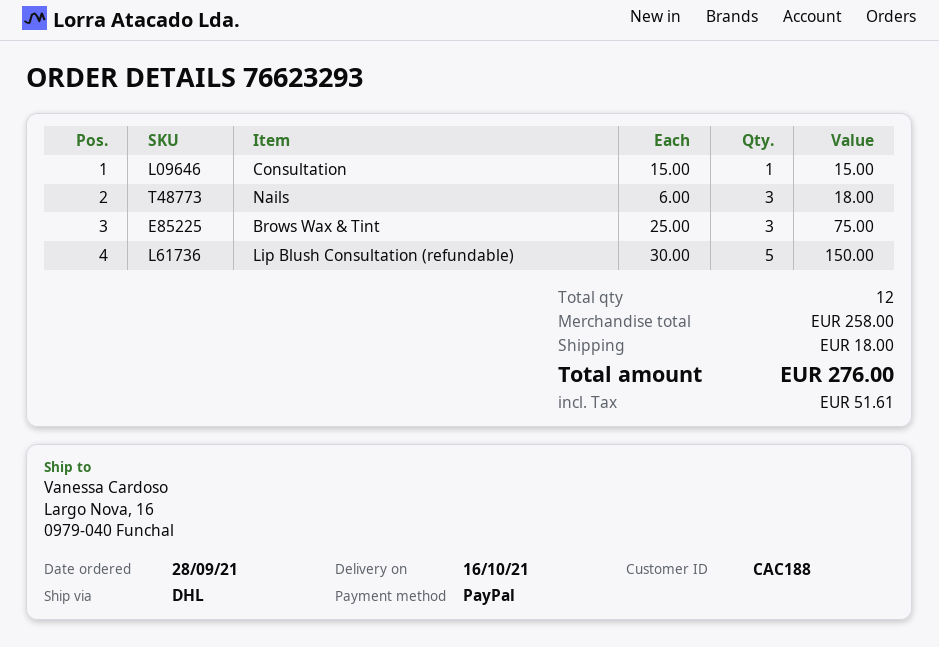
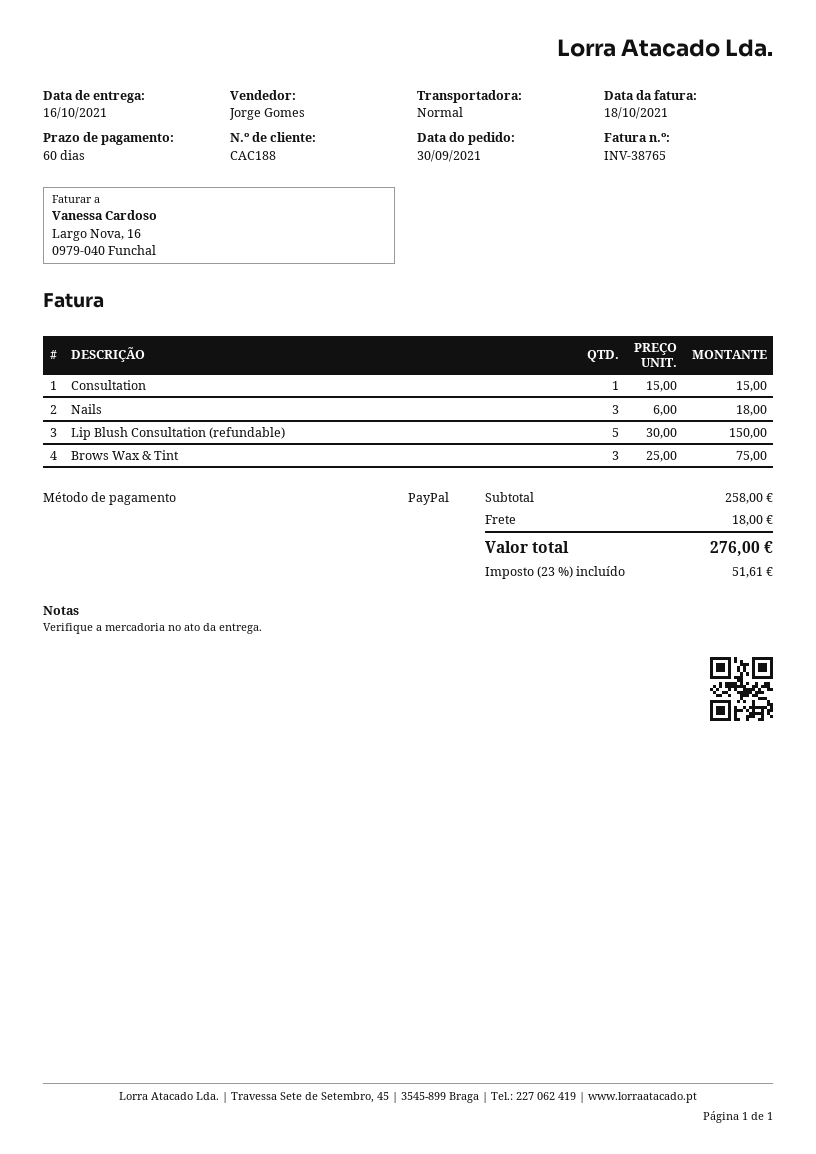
order date: 2021-09-28 -> 2021-09-30
shipping method: DHL -> standard

